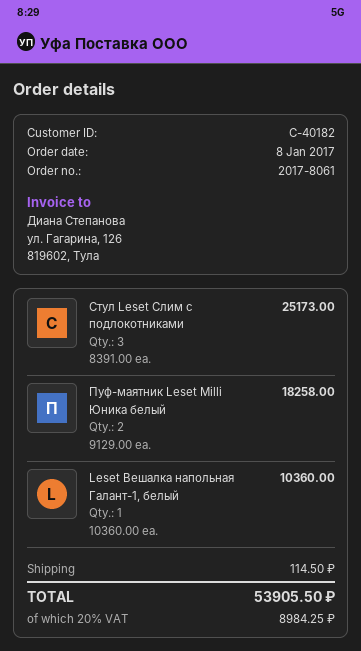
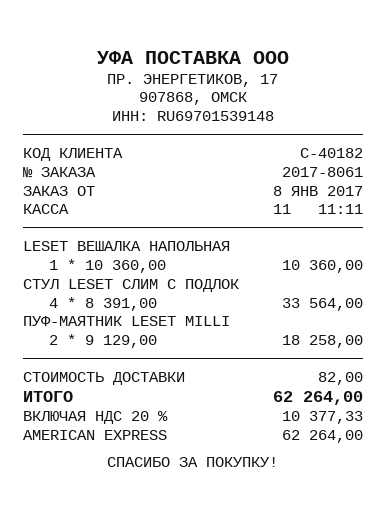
Стул Leset Слим с подлокотниками: 3 x 8391.00 = 25173.00 -> 4 x 8391.00 = 33564.00
shipping: 114.50 -> 82.00
tax: 20% = 8984.25 -> 20% = 10377.33
total: 53905.50 -> 62264.00

